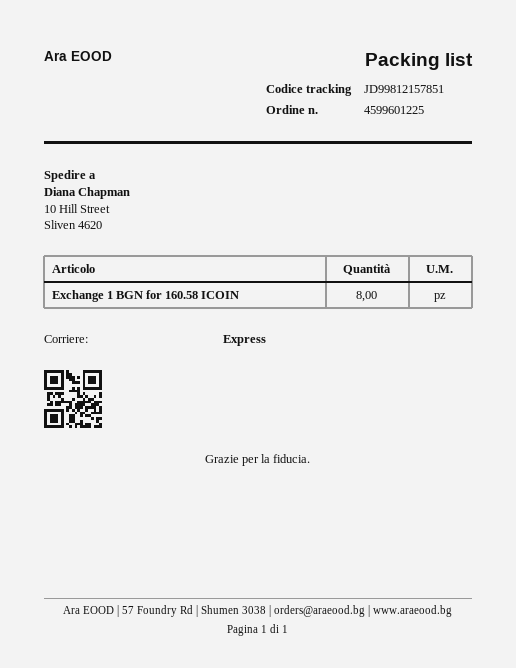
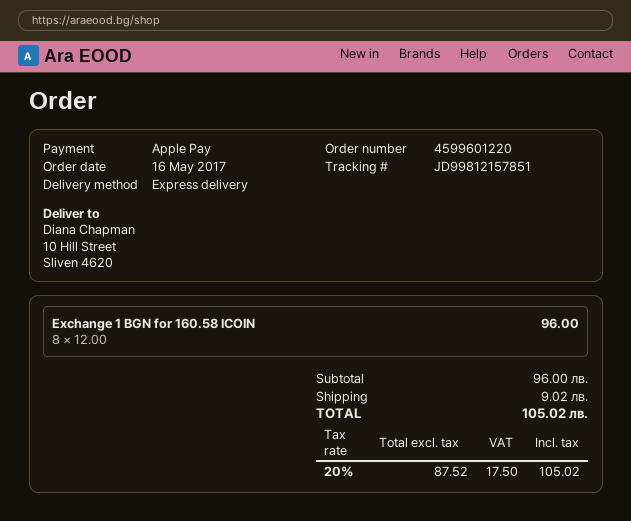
order number: 4599601225 -> 4599601220

